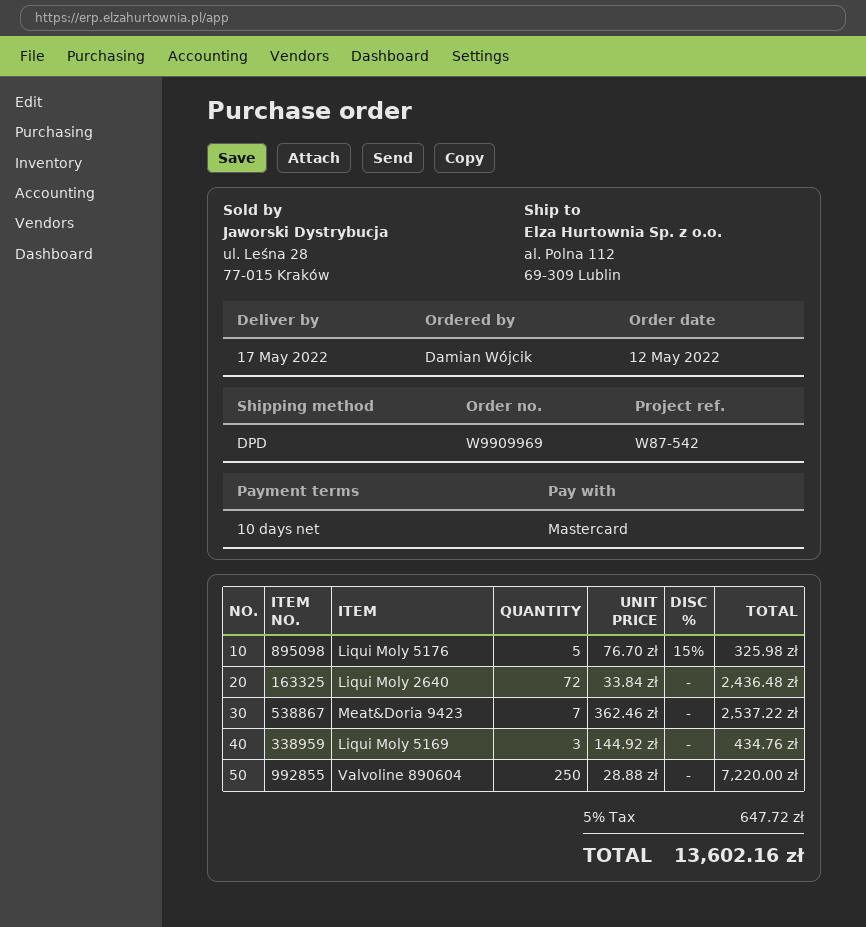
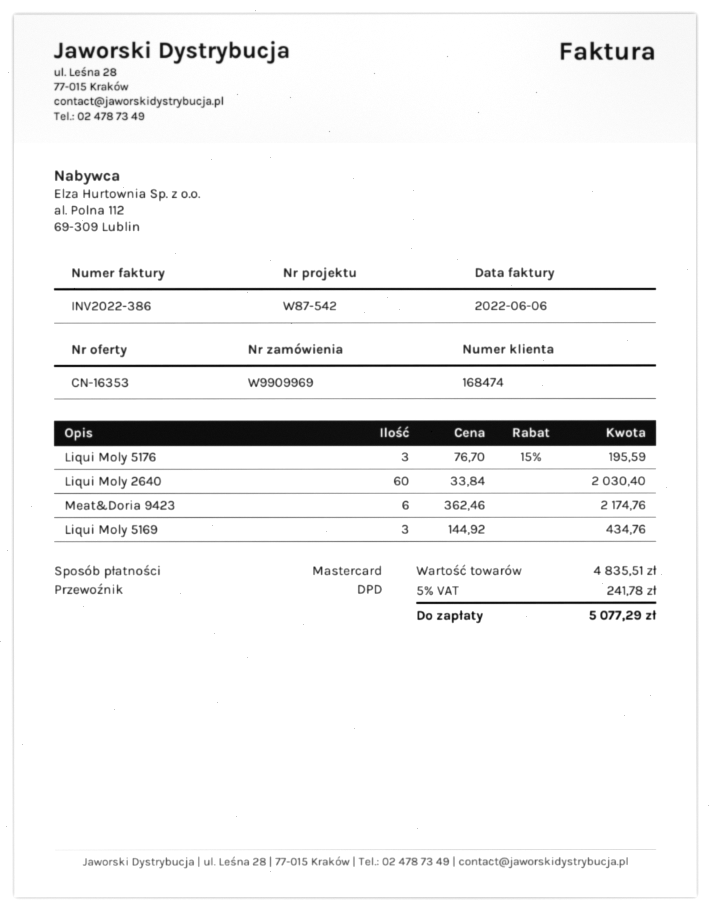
Liqui Moly 5176: 5 x 76.70 - 15% = 325.98 -> 3 x 76.70 - 15% = 195.59
Liqui Moly 2640: 72 x 33.84 = 2436.48 -> 60 x 33.84 = 2030.40
Meat&Doria 9423: 7 x 362.46 = 2537.22 -> 6 x 362.46 = 2174.76
Valvoline 890604: 250 x 28.88 = 7220.00 -> none
tax: 5% = 647.72 -> 5% = 241.78
total: 13602.16 -> 5077.29

